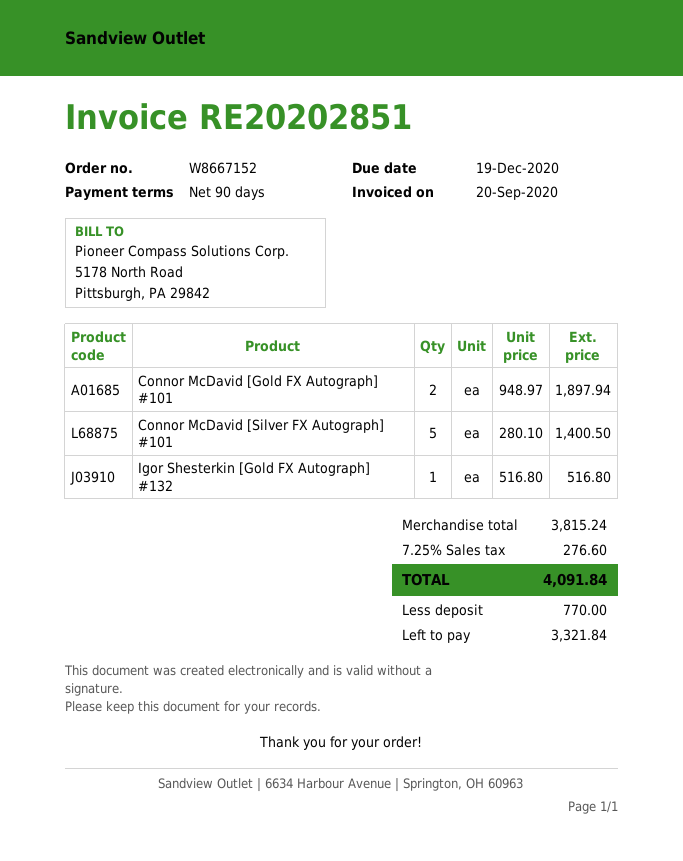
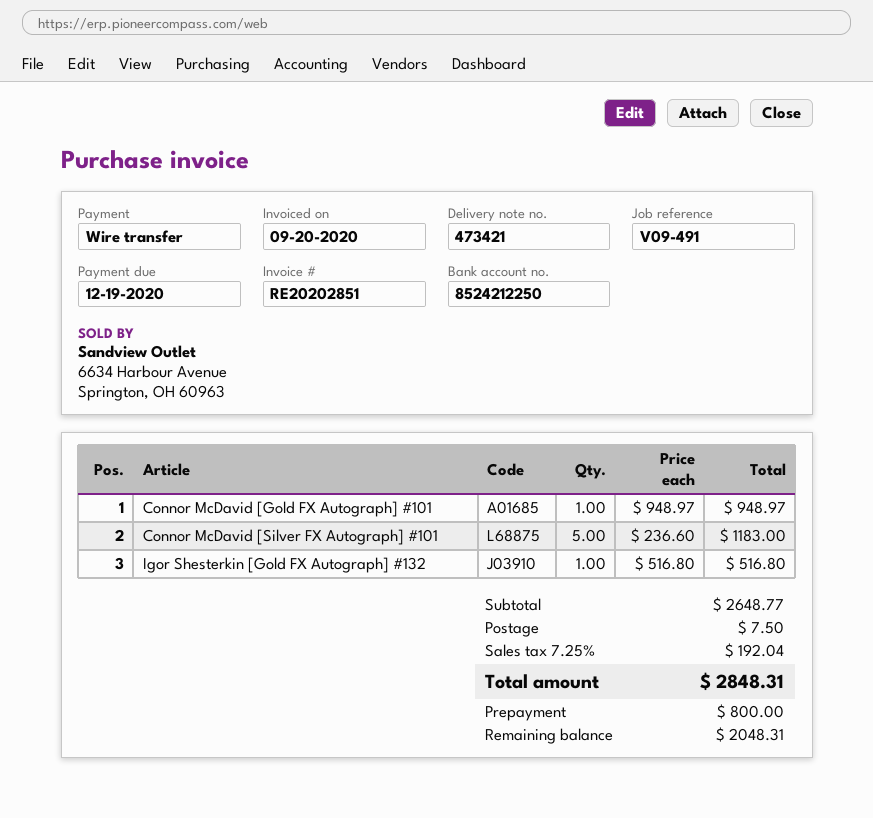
Connor McDavid [Gold FX Autograph] #101: 2 x 948.97 = 1897.94 -> 1 x 948.97 = 948.97
Connor McDavid [Silver FX Autograph] #101: 5 x 280.10 = 1400.50 -> 5 x 236.60 = 1183.00
subtotal: 3815.24 -> 2648.77
shipping: none -> 7.50
tax: 7.25% = 276.60 -> 7.25% = 192.04
total: 4091.84 -> 2848.31
deposit: 770.00 -> 800.00
balance: 3321.84 -> 2048.31

